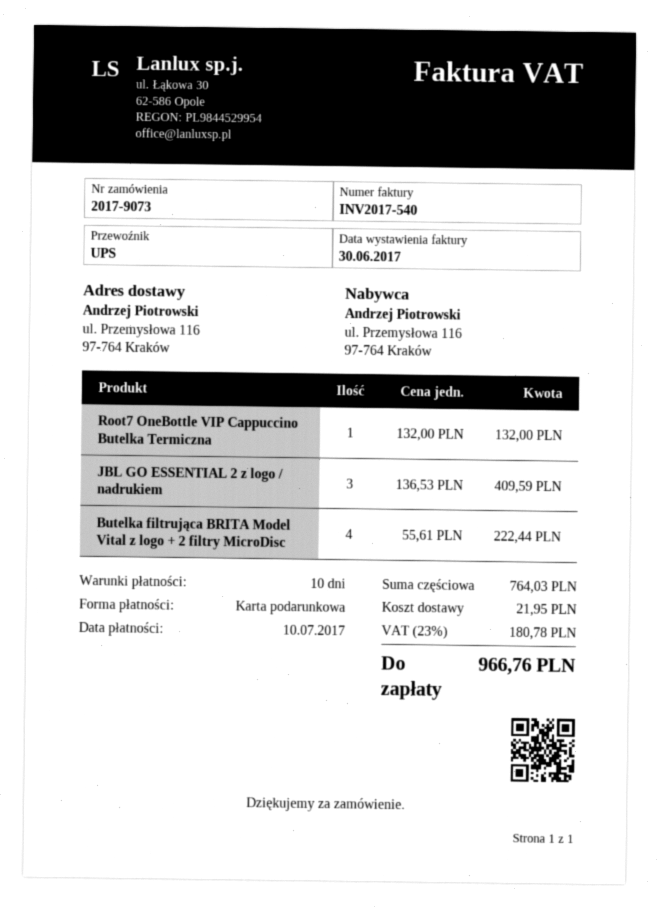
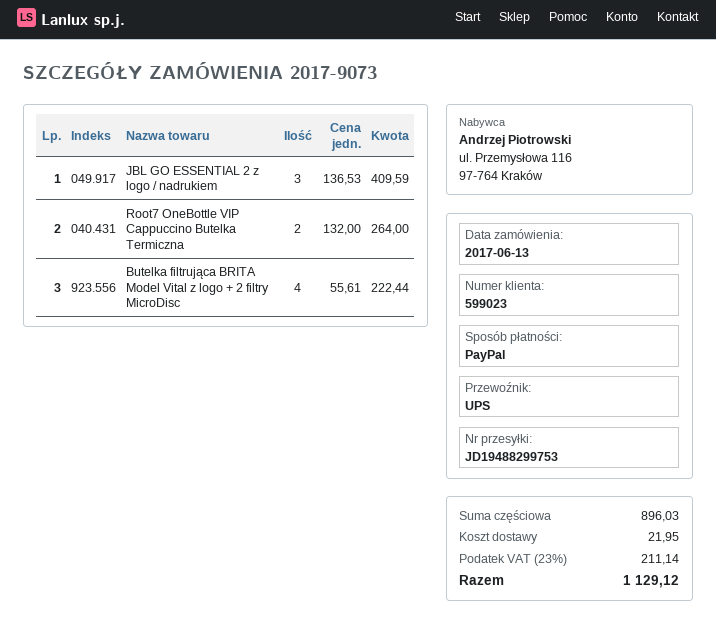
payment method: gift card -> PayPal
Root7 OneBottle VIP Cappuccino Butelka Termiczna: 1 x 132.00 = 132.00 -> 2 x 132.00 = 264.00
subtotal: 764.03 -> 896.03
tax: 23% = 180.78 -> 23% = 211.14
total: 966.76 -> 1129.12

